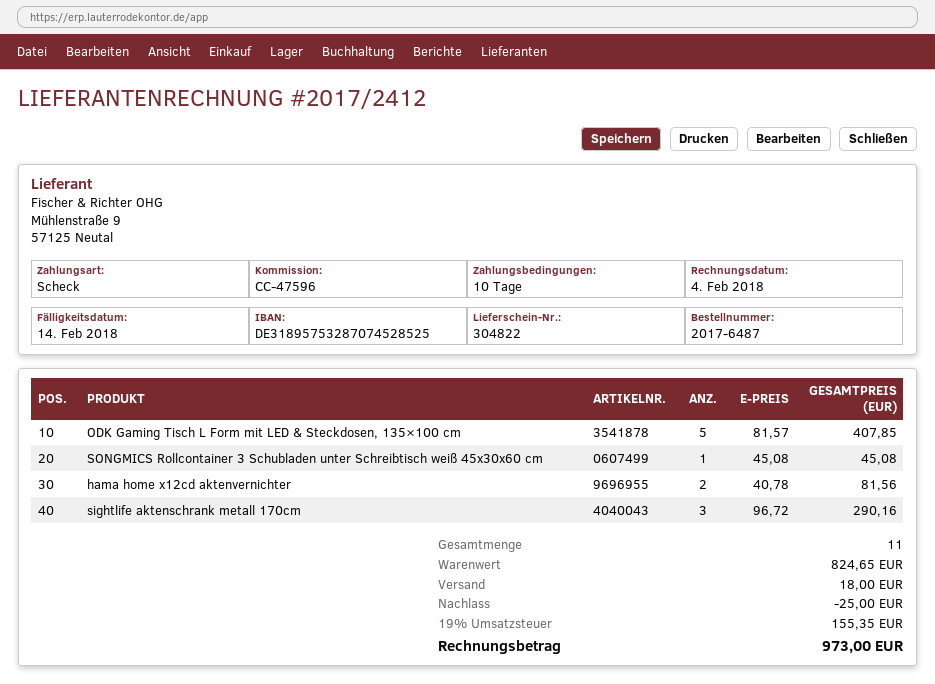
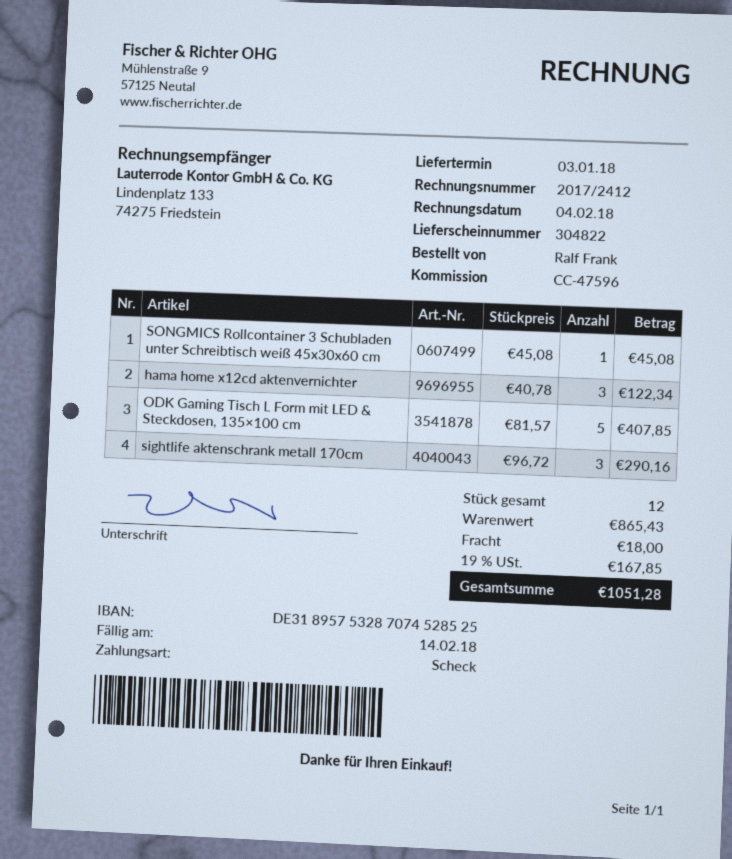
hama home x12cd aktenvernichter: 2 x 40.78 = 81.56 -> 3 x 40.78 = 122.34
total quantity: 11 -> 12
subtotal: 824.65 -> 865.43
discount: 25.00 -> none
tax: 19% = 155.35 -> 19% = 167.85
total: 973.00 -> 1051.28

